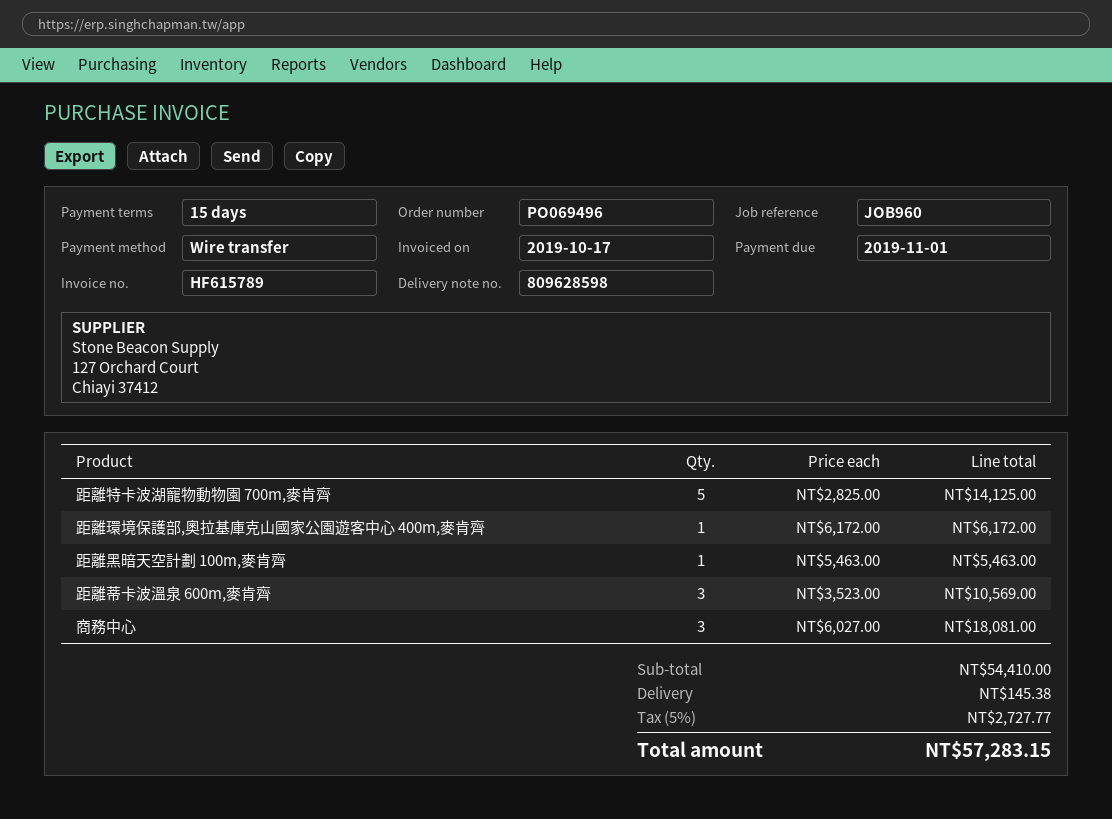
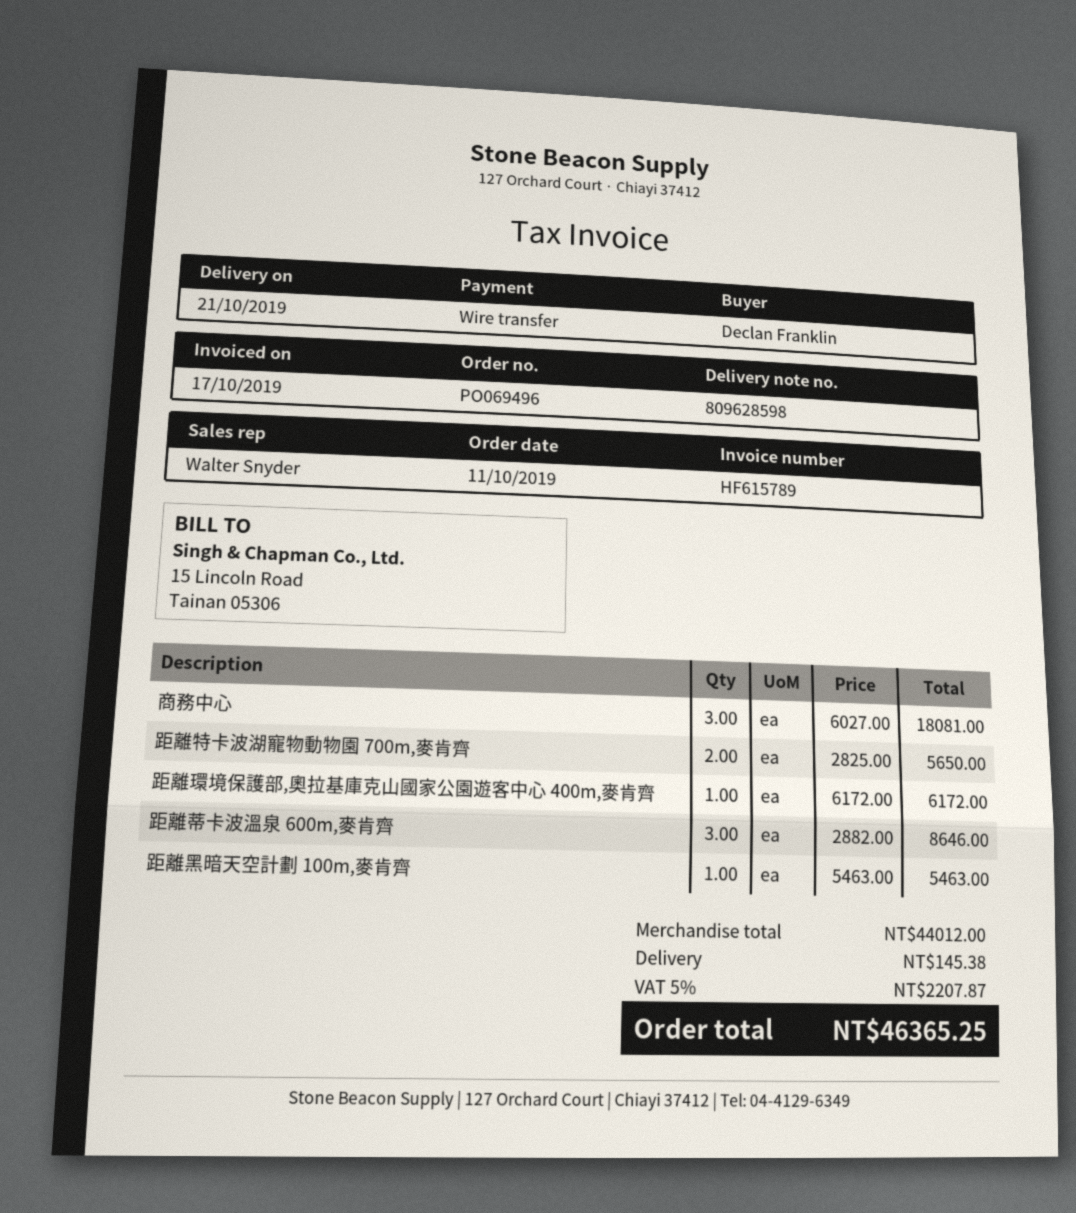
距離特卡波湖寵物動物園 700m,麥肯齊: 5 x 2825.00 = 14125.00 -> 2 x 2825.00 = 5650.00
距離蒂卡波溫泉 600m,麥肯齊: 3 x 3523.00 = 10569.00 -> 3 x 2882.00 = 8646.00
subtotal: 54410.00 -> 44012.00
tax: 5% = 2727.77 -> 5% = 2207.87
total: 57283.15 -> 46365.25

